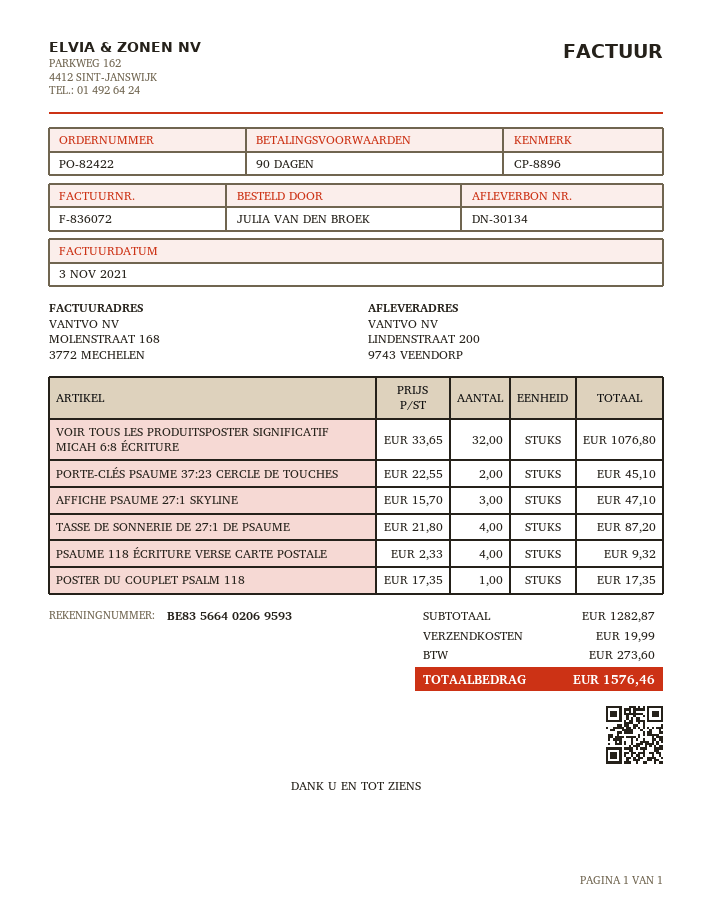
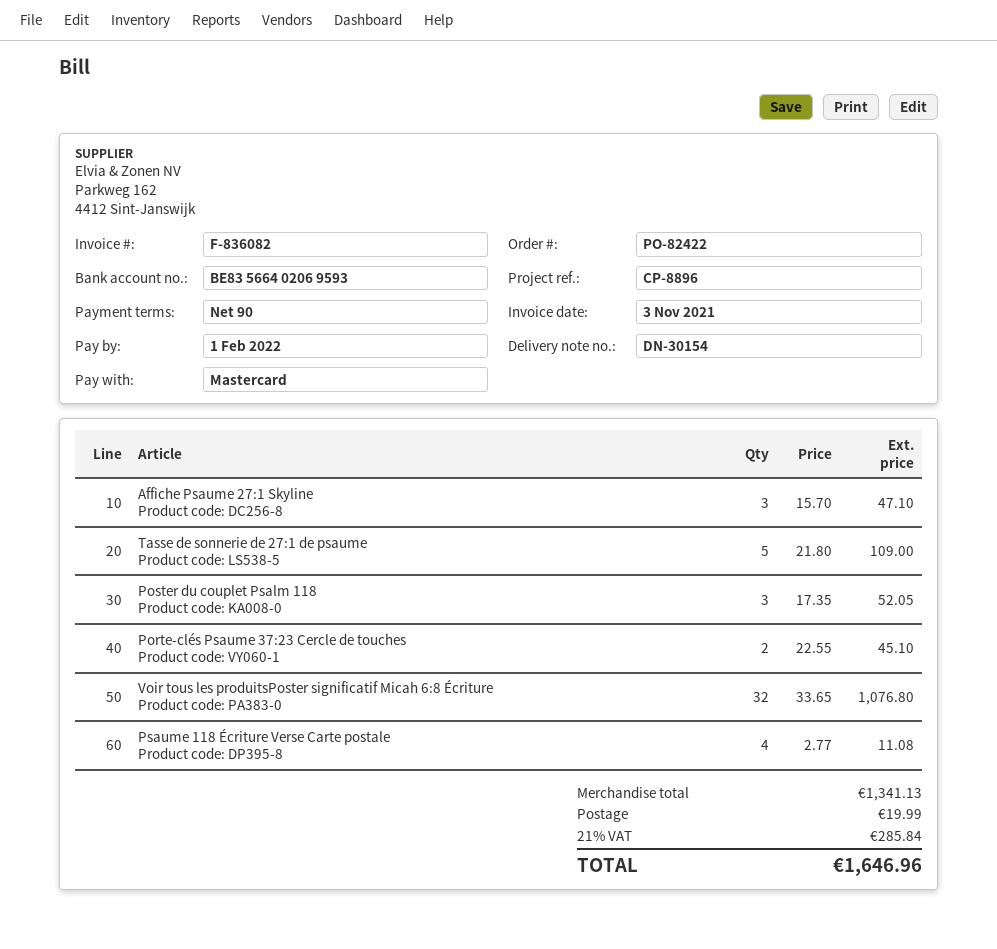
delivery note number: DN-30134 -> DN-30154
invoice number: F-836072 -> F-836082
TASSE DE SONNERIE DE 27:1 DE PSAUME: 4 x 21.80 = 87.20 -> 5 x 21.80 = 109.00
PSAUME 118 ÉCRITURE VERSE CARTE POSTALE: 4 x 2.33 = 9.32 -> 4 x 2.77 = 11.08
POSTER DU COUPLET PSALM 118: 1 x 17.35 = 17.35 -> 3 x 17.35 = 52.05
subtotal: 1282.87 -> 1341.13
tax: 273.60 -> 285.84
total: 1576.46 -> 1646.96

